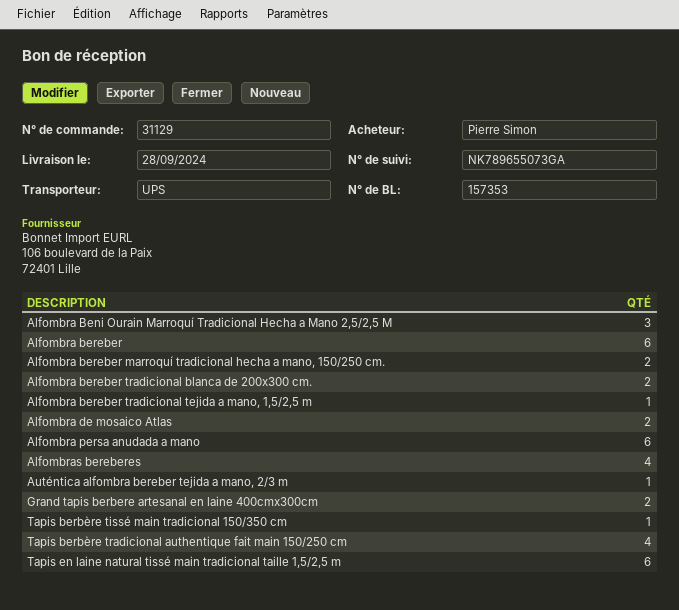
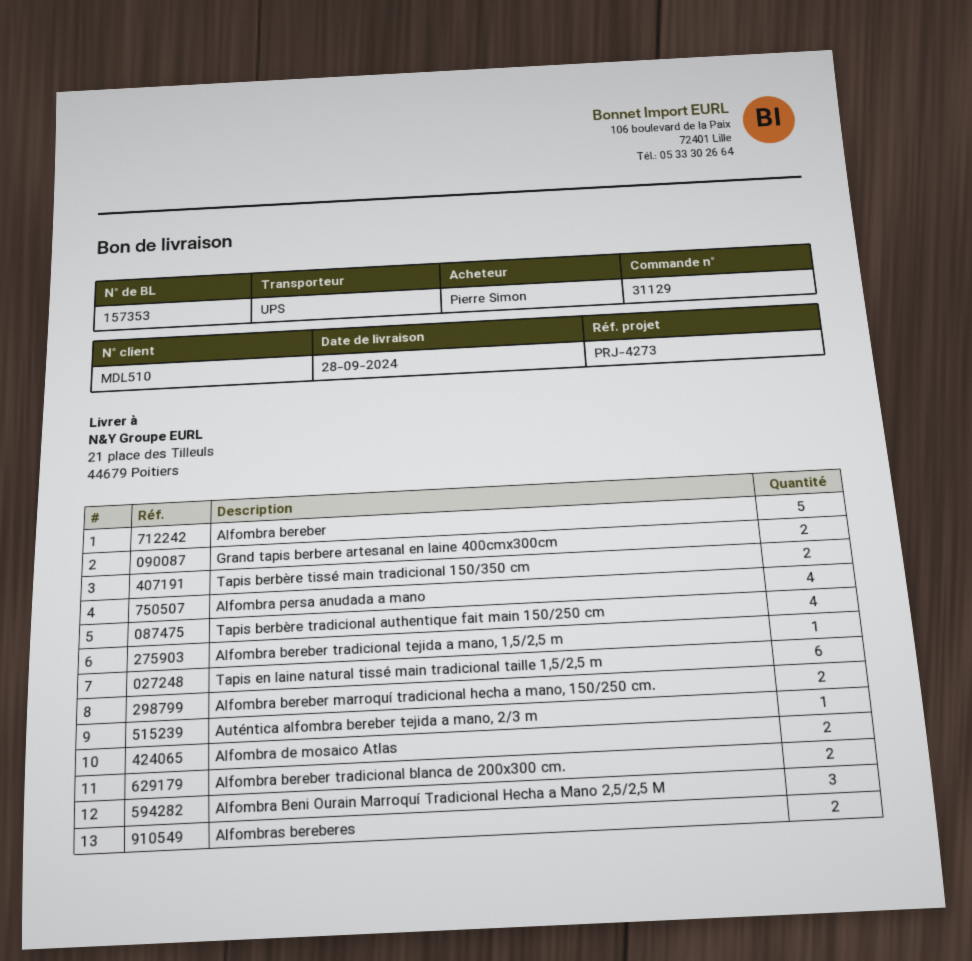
Alfombra bereber: 6 -> 5
Alfombra persa anudada a mano: 6 -> 4
Alfombras bereberes: 4 -> 2
Tapis berbère tissé main tradicional 150/350 cm: 1 -> 2

